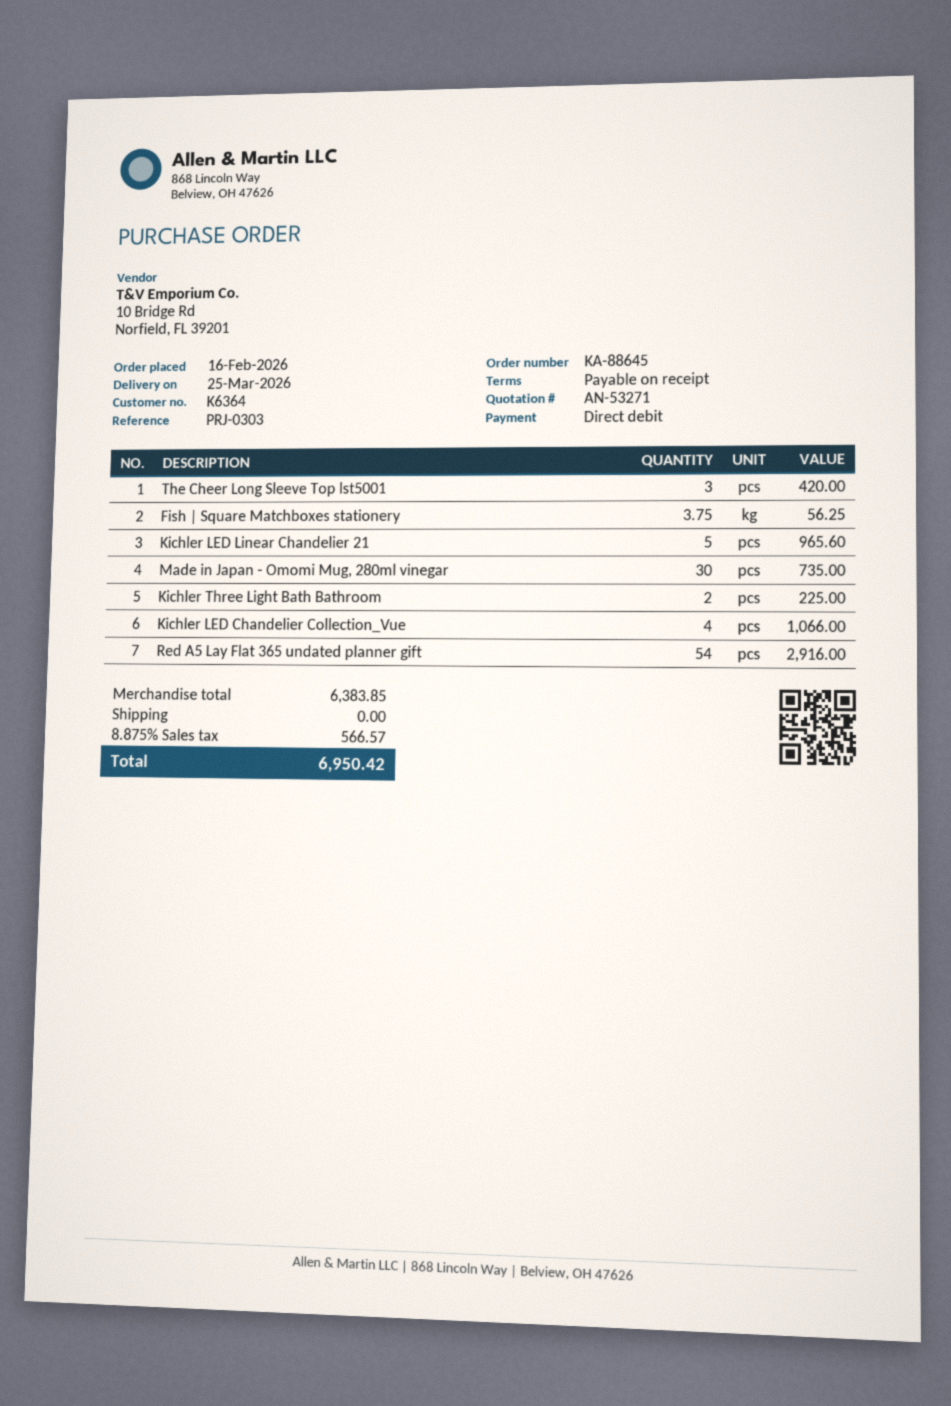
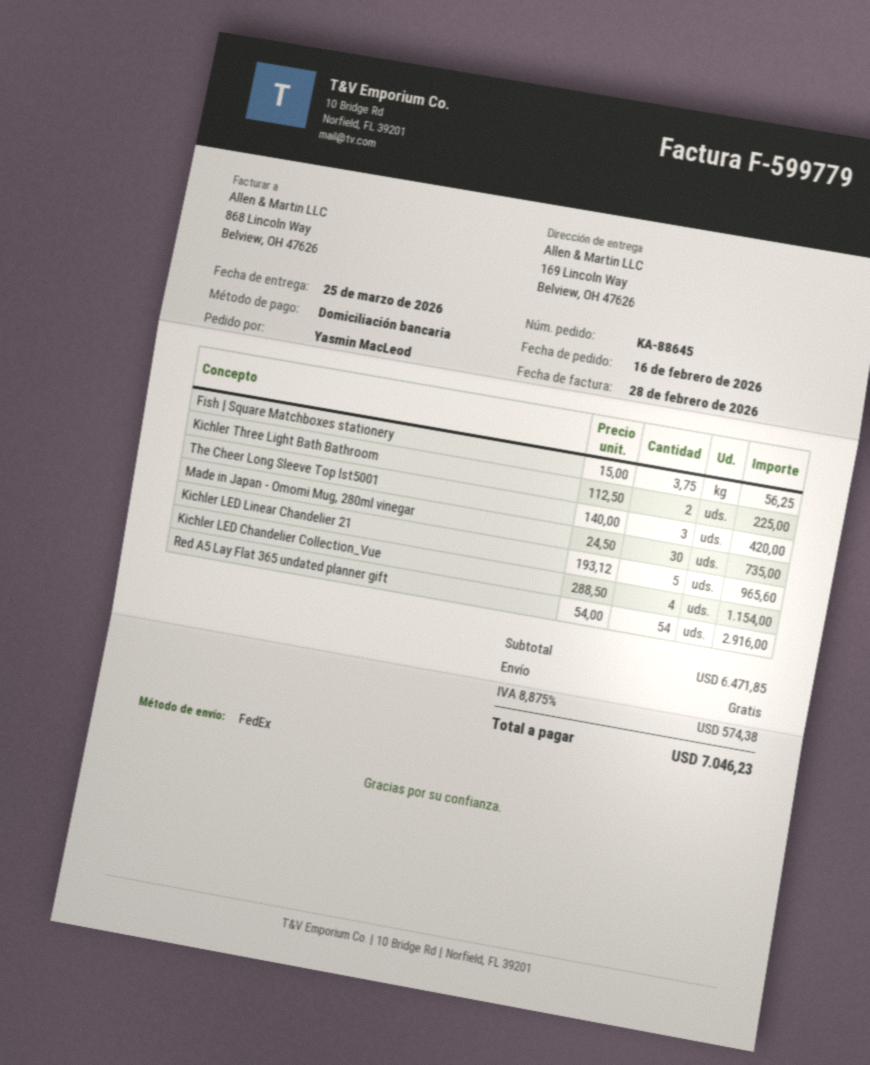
Kichler LED Chandelier Collection_Vue: 4 for 1066.00 -> 4 for 1154.00
subtotal: 6383.85 -> 6471.85
tax: 8.875% = 566.57 -> 8.875% = 574.38
total: 6950.42 -> 7046.23

